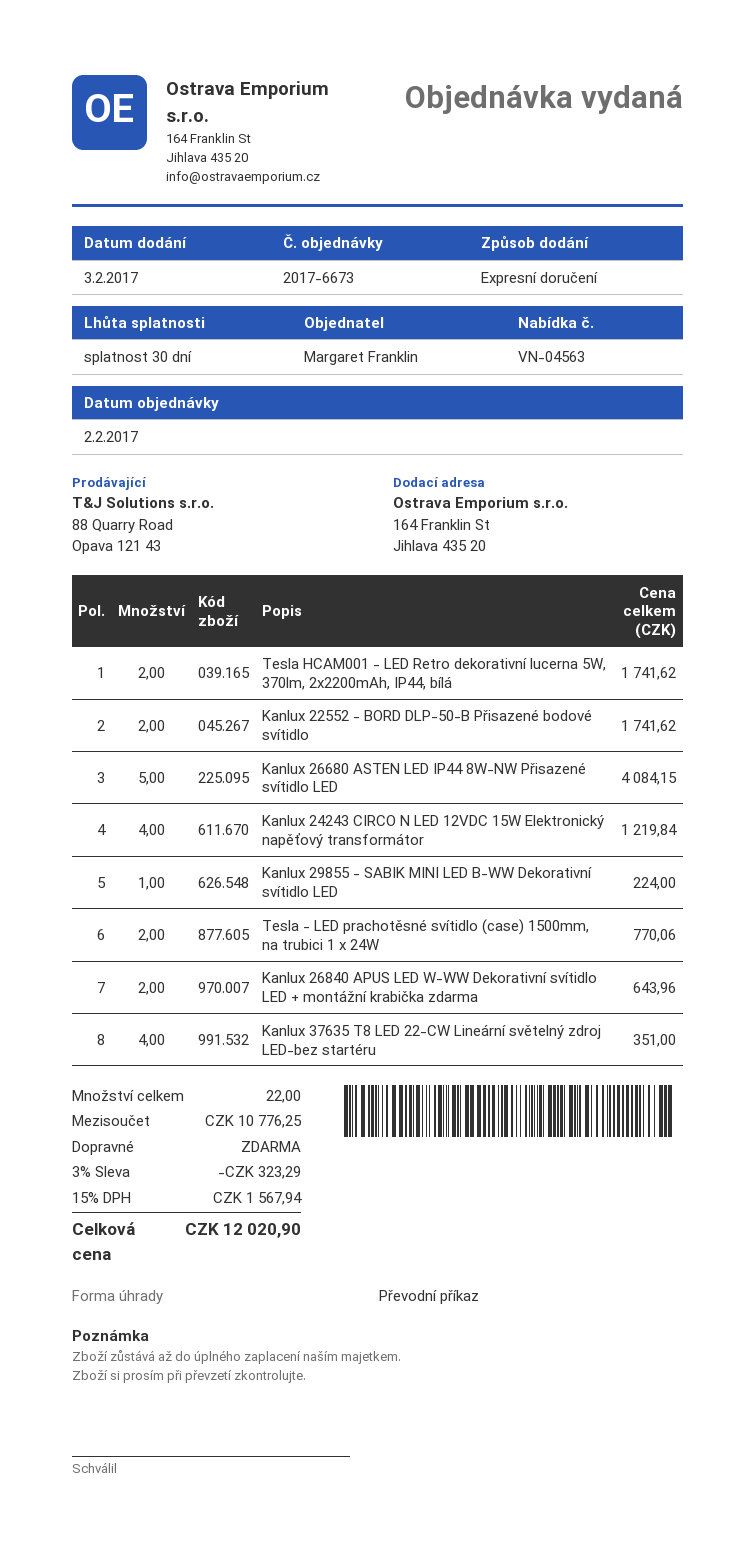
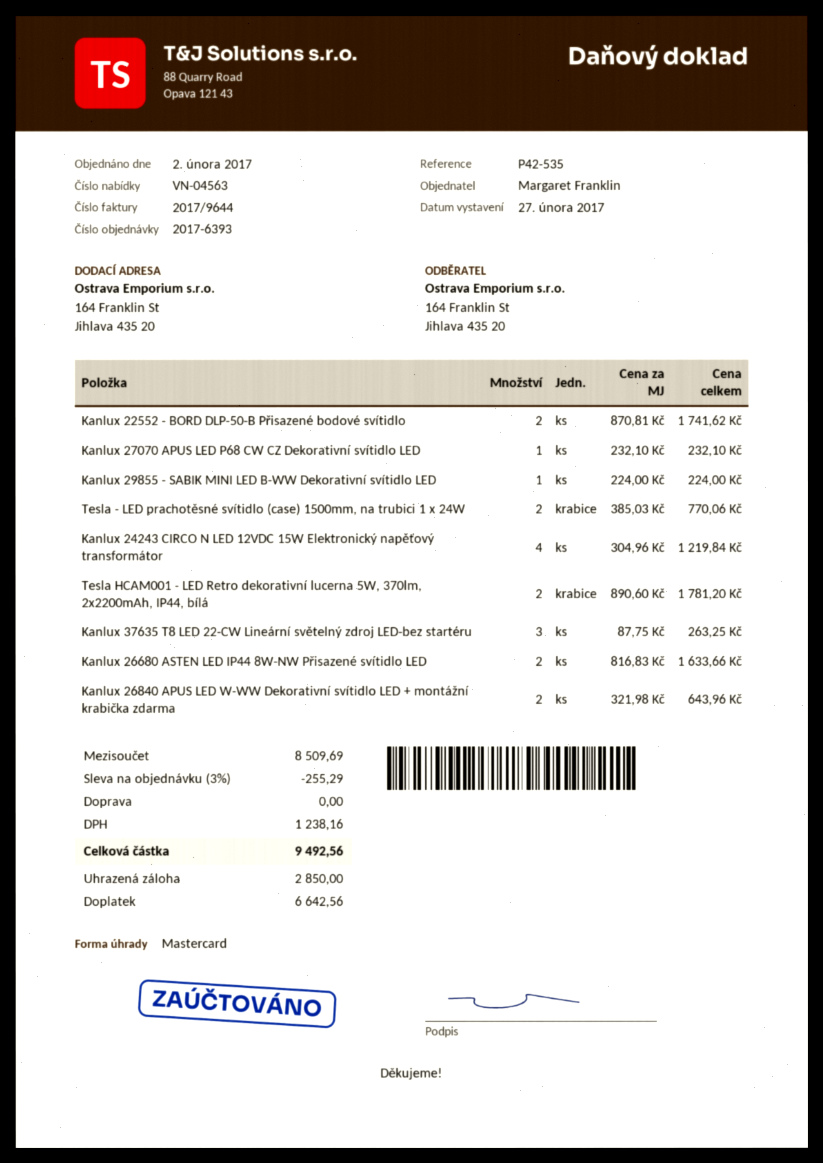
order number: 2017-6673 -> 2017-6393
payment method: bank transfer -> Mastercard
Tesla HCAM001 - LED Retro dekorativní lucerna 5W, 370lm, 2x2200mAh, IP44, bílá: 2 for 1741.62 -> 2 for 1781.20
Kanlux 26680 ASTEN LED IP44 8W-NW Přisazené svítidlo LED: 5 for 4084.15 -> 2 for 1633.66
Kanlux 37635 T8 LED 22-CW Lineární světelný zdroj LED-bez startéru: 4 for 351.00 -> 3 for 263.25
Kanlux 27070 APUS LED P68 CW CZ Dekorativní svítidlo LED: none -> 1 for 232.10
subtotal: 10776.25 -> 8509.69
discount: 3% = 323.29 -> 3% = 255.29
tax: 1567.94 -> 1238.16
total: 12020.90 -> 9492.56

